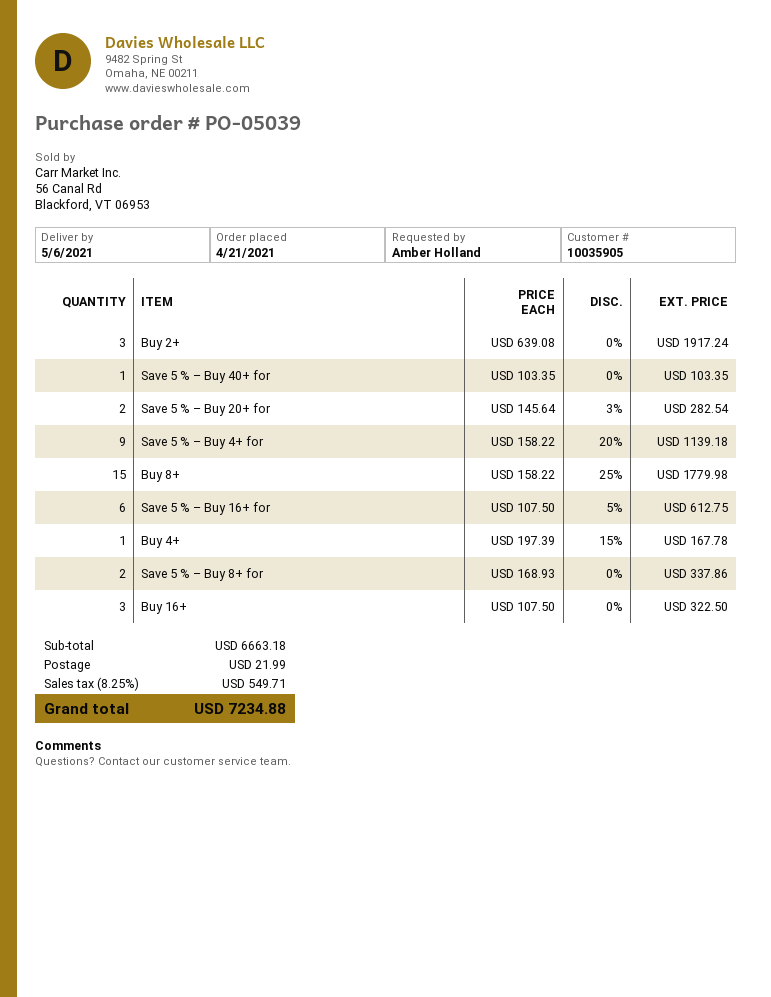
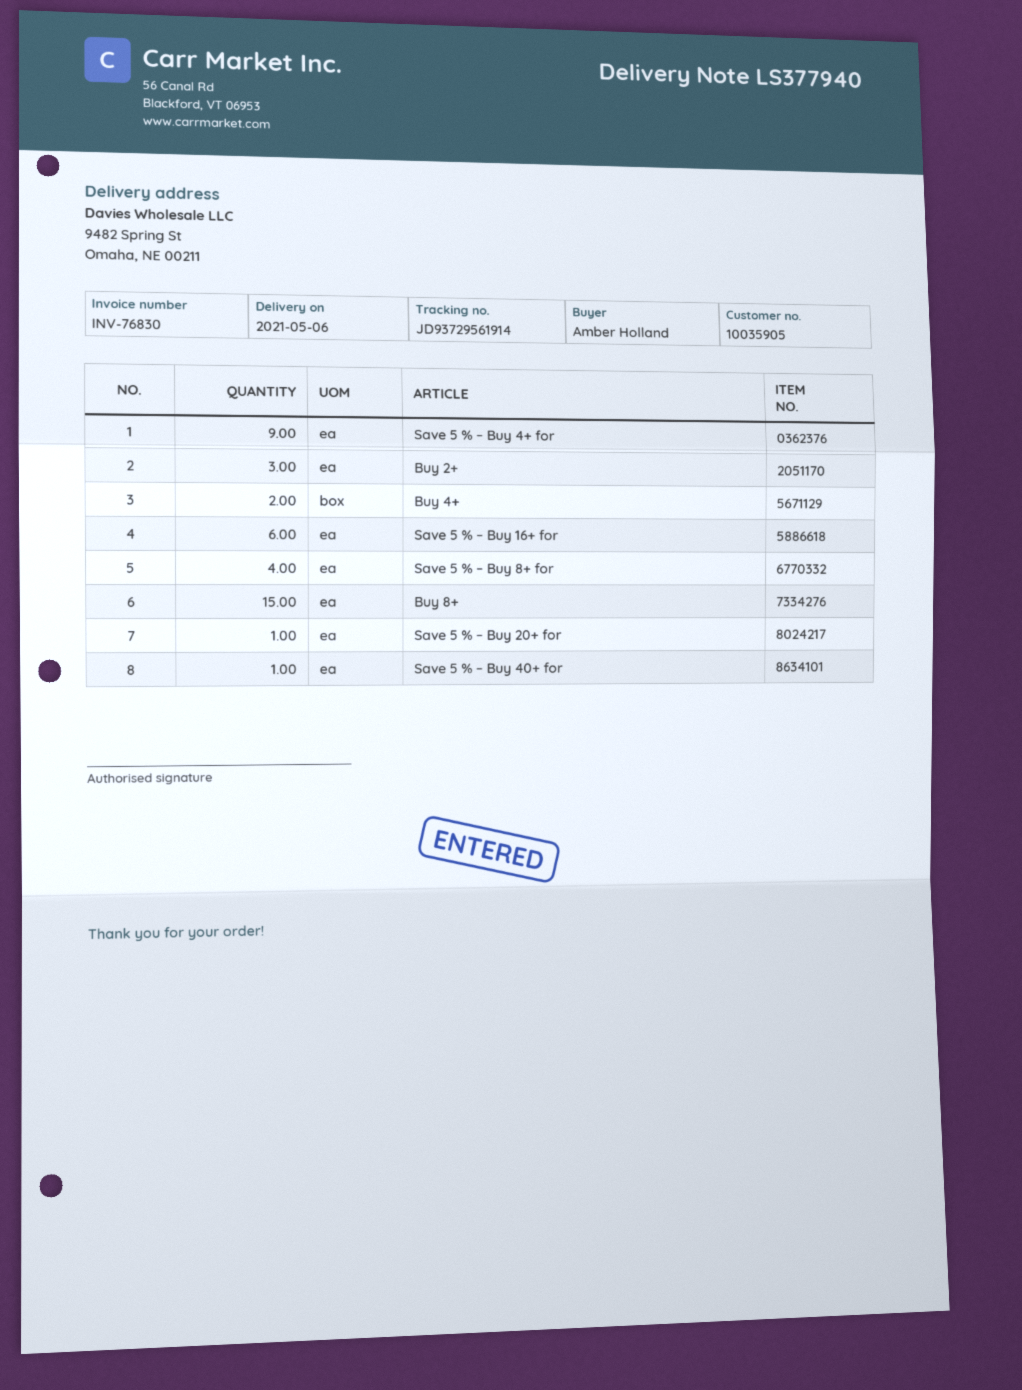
Save 5 % – Buy 20+ for: 2 -> 1
Buy 4+: 1 -> 2
Save 5 % – Buy 8+ for: 2 -> 4
Buy 16+: 3 -> none

